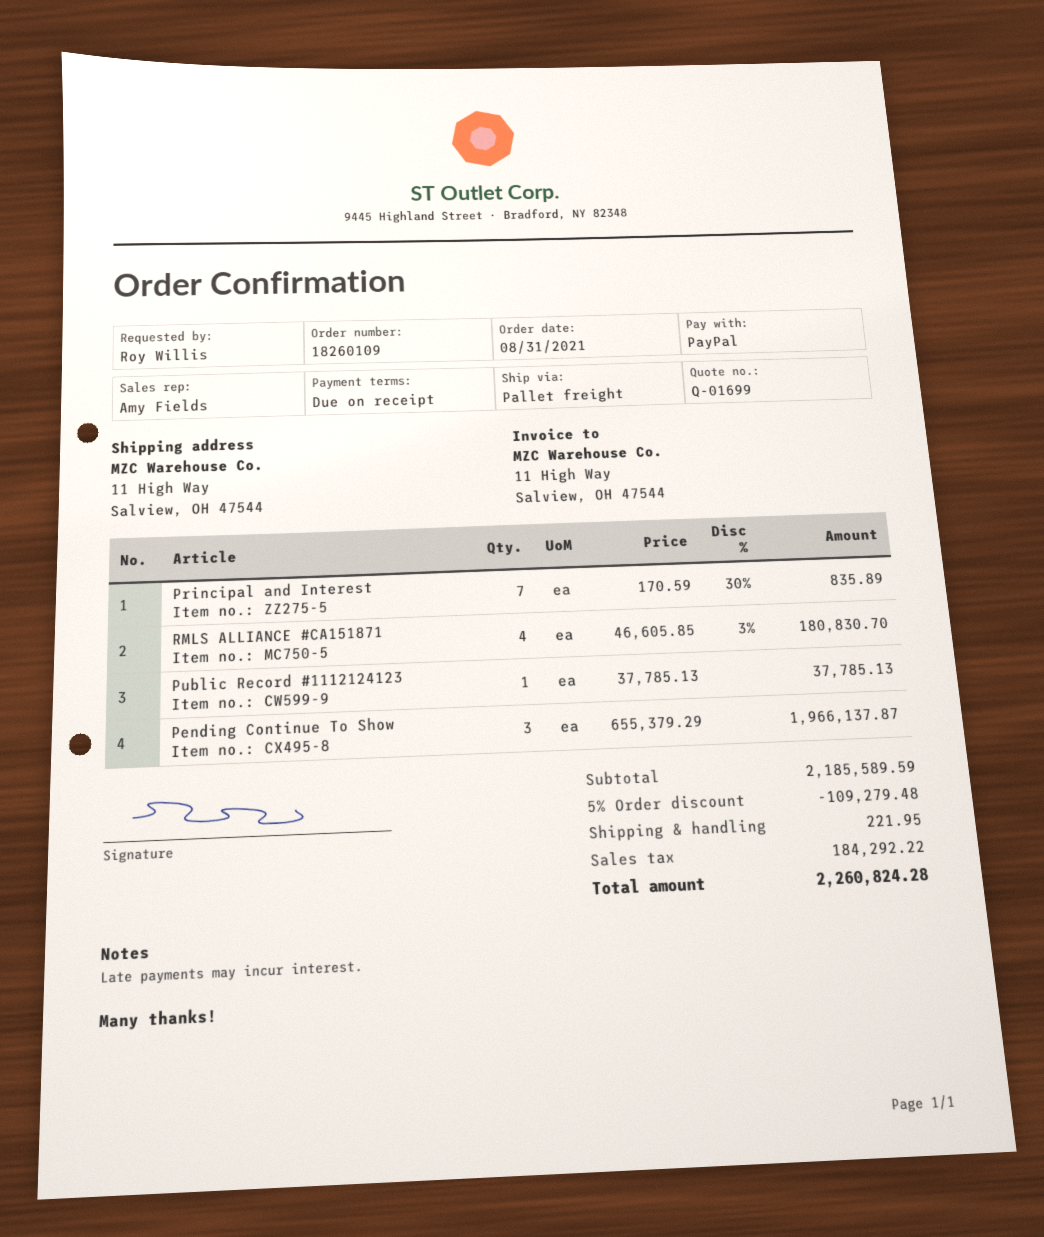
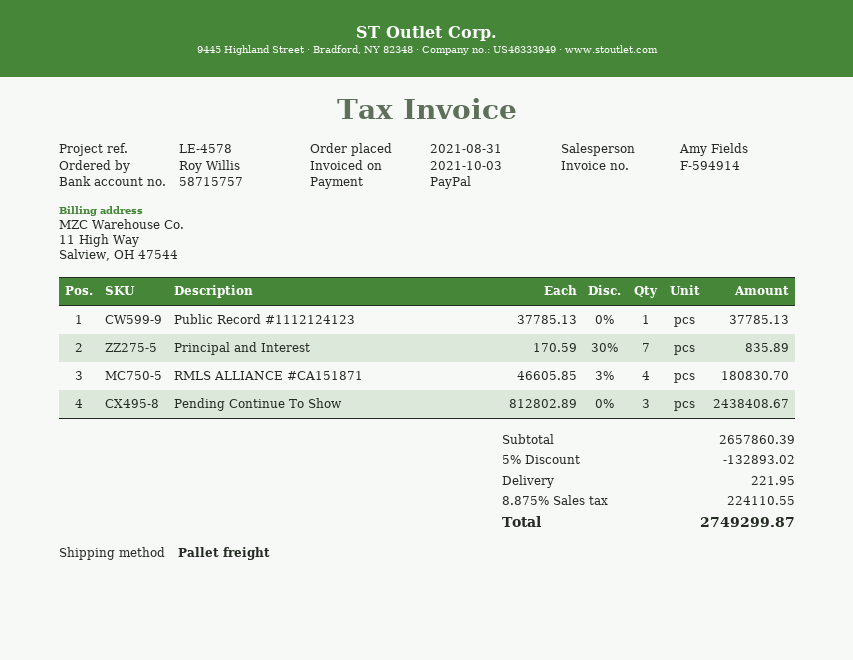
Pending Continue To Show: 3 x 655379.29 = 1966137.87 -> 3 x 812802.89 = 2438408.67
subtotal: 2185589.59 -> 2657860.39
discount: 5% = 109279.48 -> 5% = 132893.02
tax: 184292.22 -> 224110.55
total: 2260824.28 -> 2749299.87

